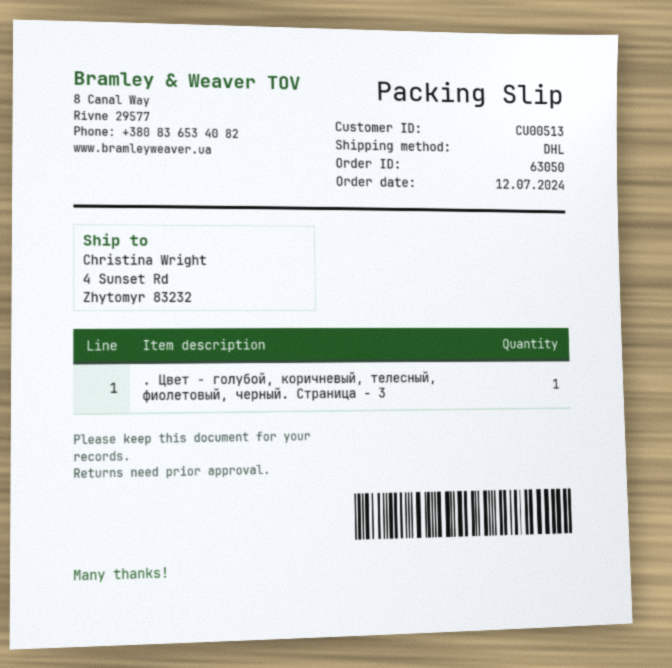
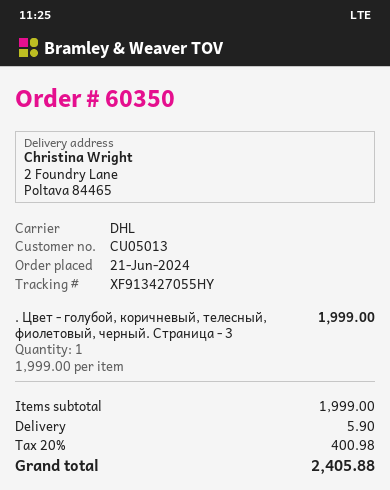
order number: 63050 -> 60350
order date: 2024-07-12 -> 2024-06-21
customer number: CU00513 -> CU05013
ship to: 4 Sunset Rd, Zhytomyr 83232 -> 2 Foundry Lane, Poltava 84465

